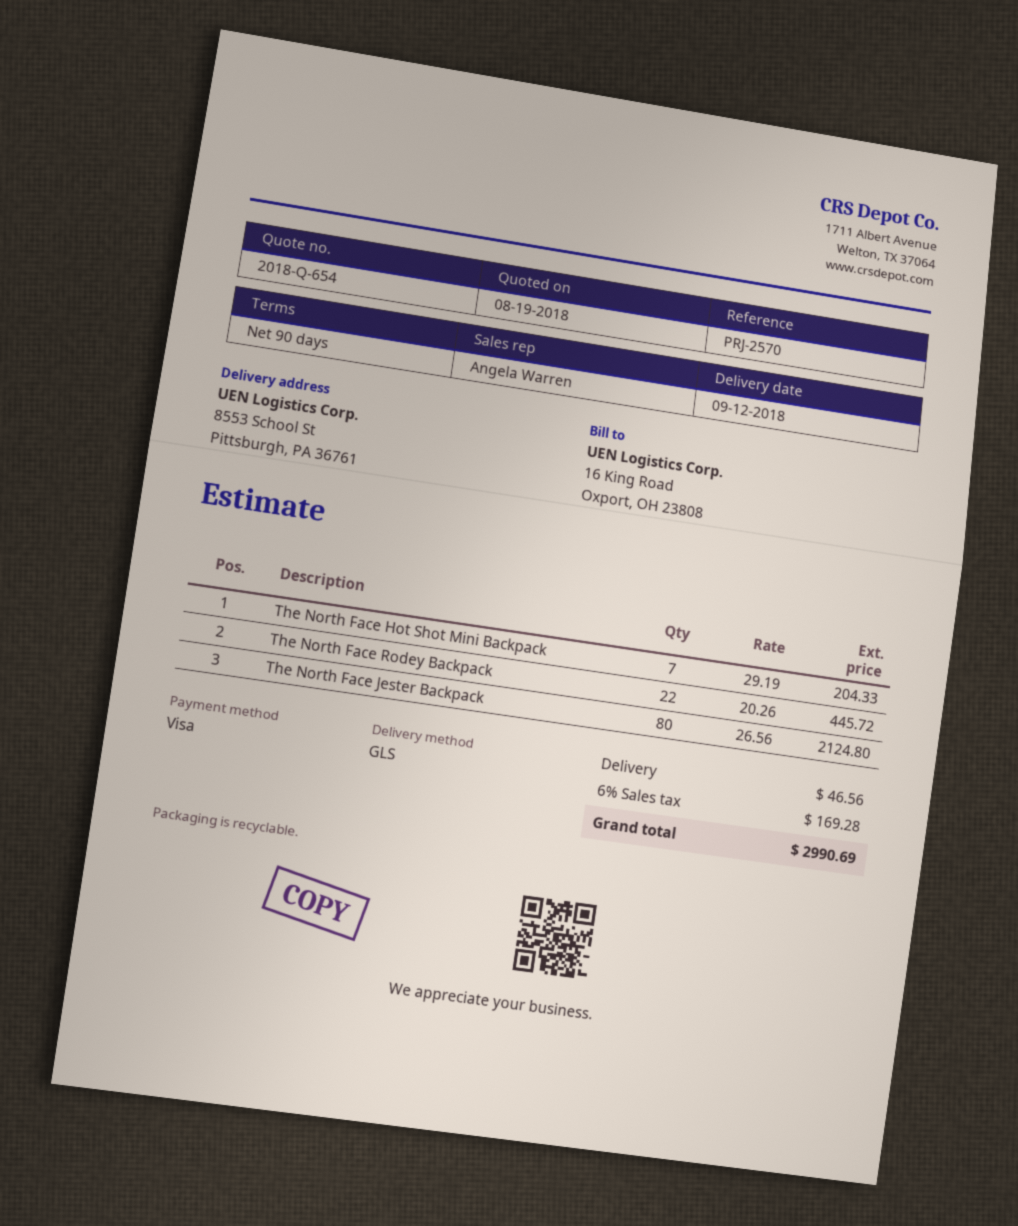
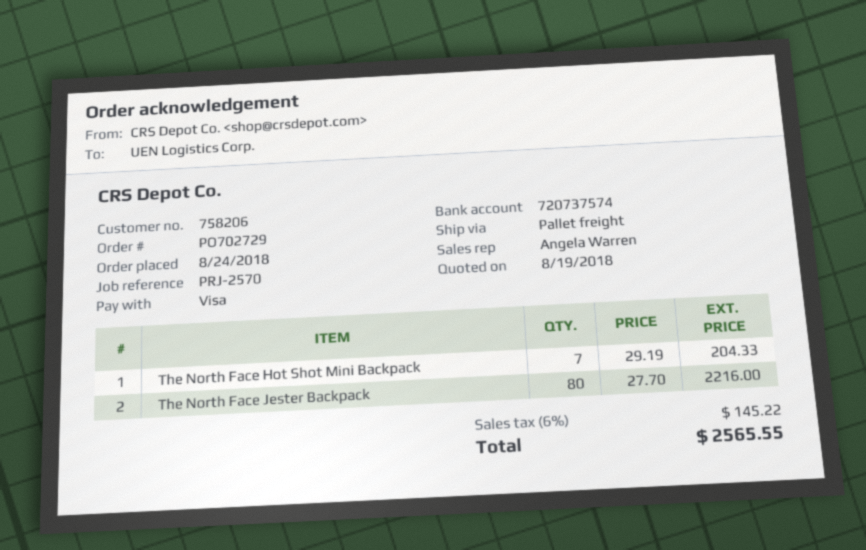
shipping method: GLS -> pallet freight
The North Face Rodey Backpack: 22 x 20.26 = 445.72 -> none
The North Face Jester Backpack: 80 x 26.56 = 2124.80 -> 80 x 27.70 = 2216.00
shipping: 46.56 -> none
tax: 6% = 169.28 -> 6% = 145.22
total: 2990.69 -> 2565.55

